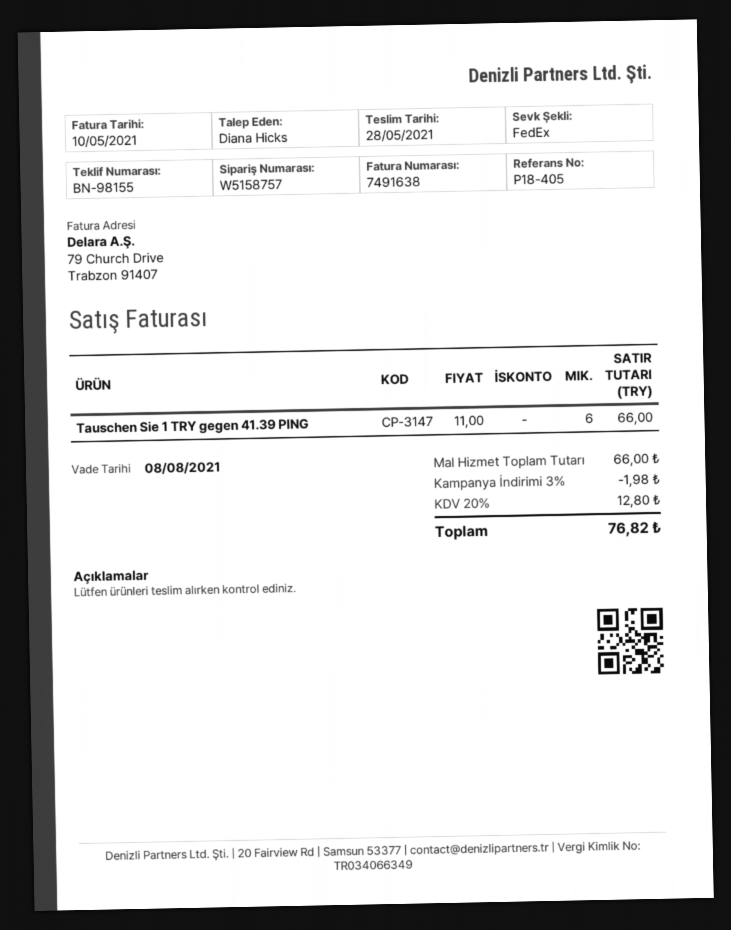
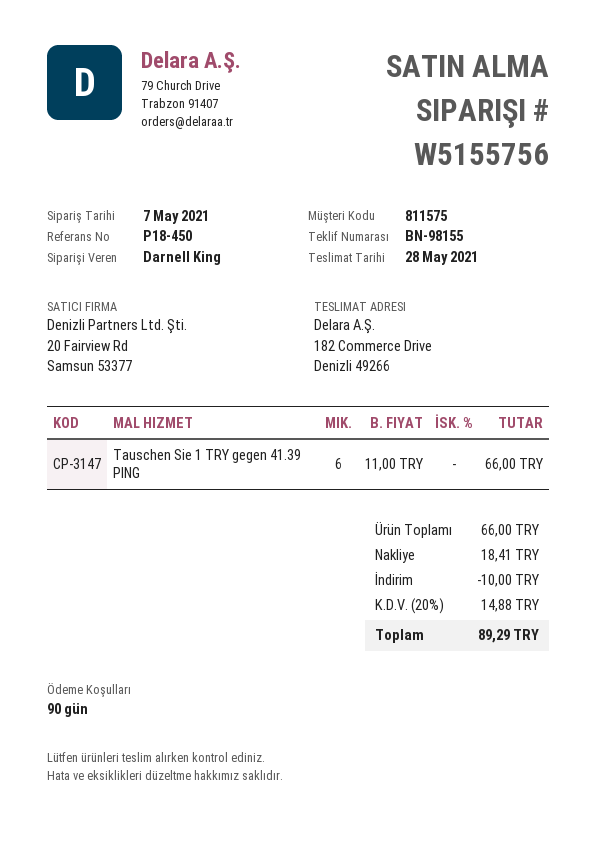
order number: W5158757 -> W5155756
reference: P18-405 -> P18-450
ordered by: Diana Hicks -> Darnell King
discount: 1.98 -> 10.00
shipping: none -> 18.41
tax: 20% = 12.80 -> 20% = 14.88
total: 76.82 -> 89.29

